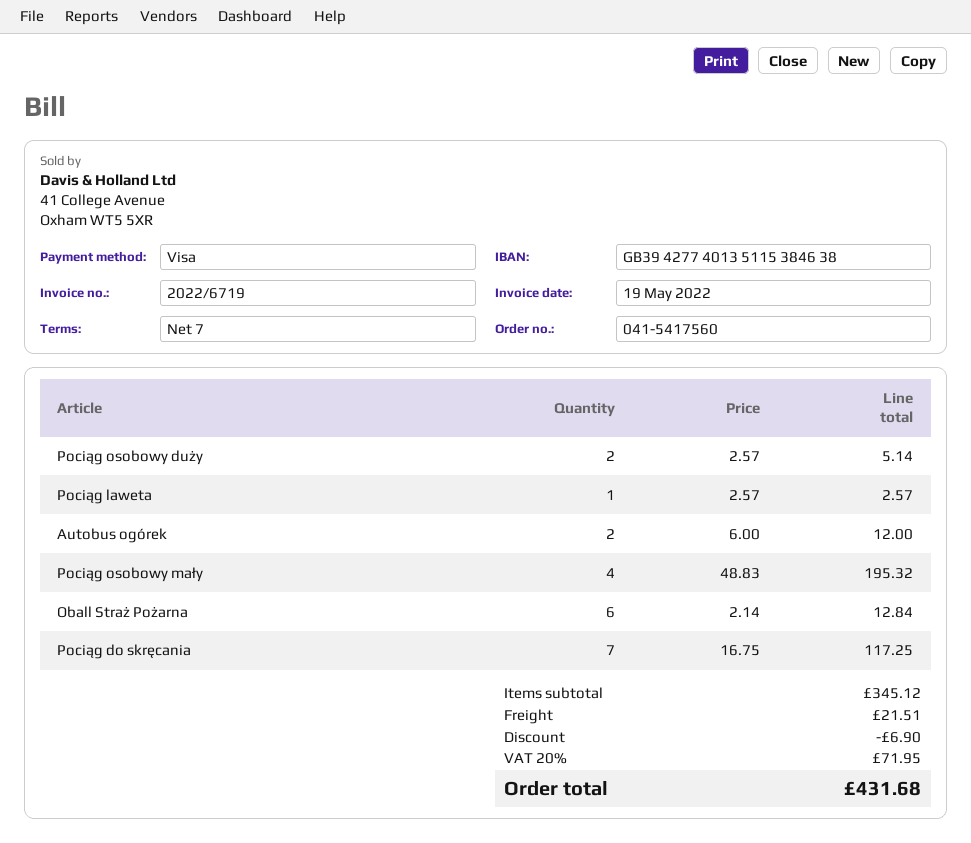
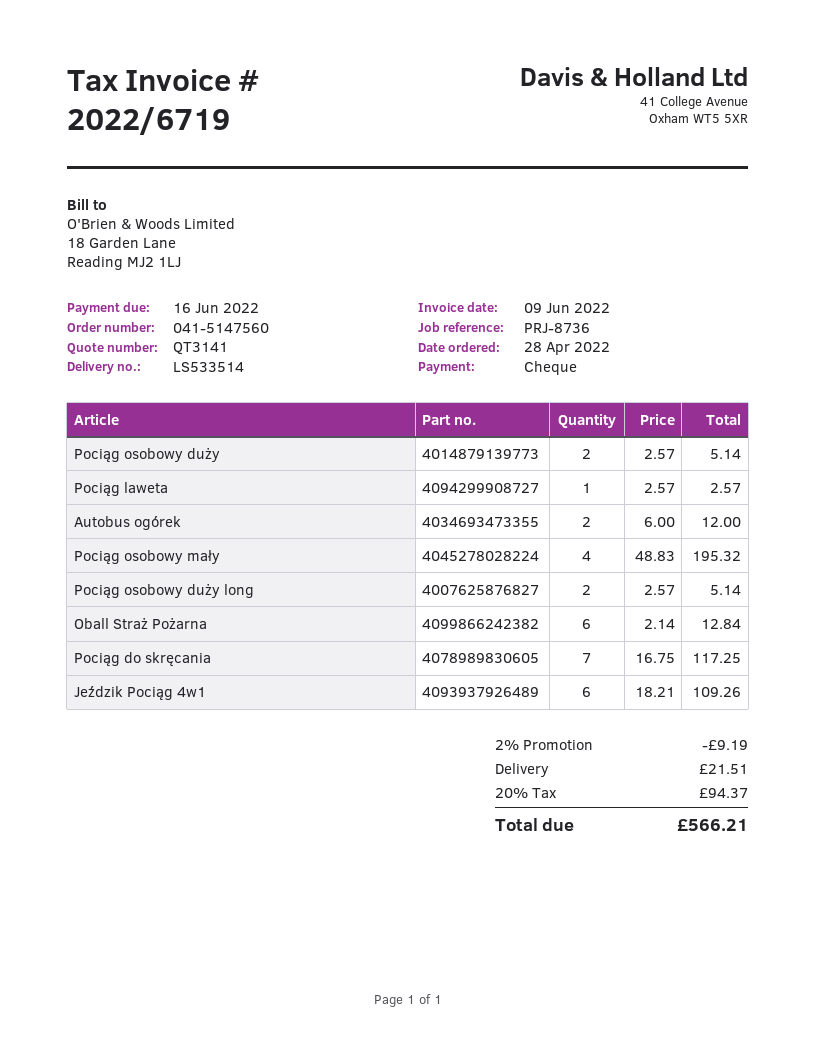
order number: 041-5417560 -> 041-5147560
invoice date: 2022-05-19 -> 2022-06-09
payment method: Visa -> cheque
Pociąg osobowy duży long: none -> 2 x 2.57 = 5.14
Jeździk Pociąg 4w1: none -> 6 x 18.21 = 109.26
discount: 6.90 -> 9.19
tax: 20% = 71.95 -> 20% = 94.37
total: 431.68 -> 566.21

